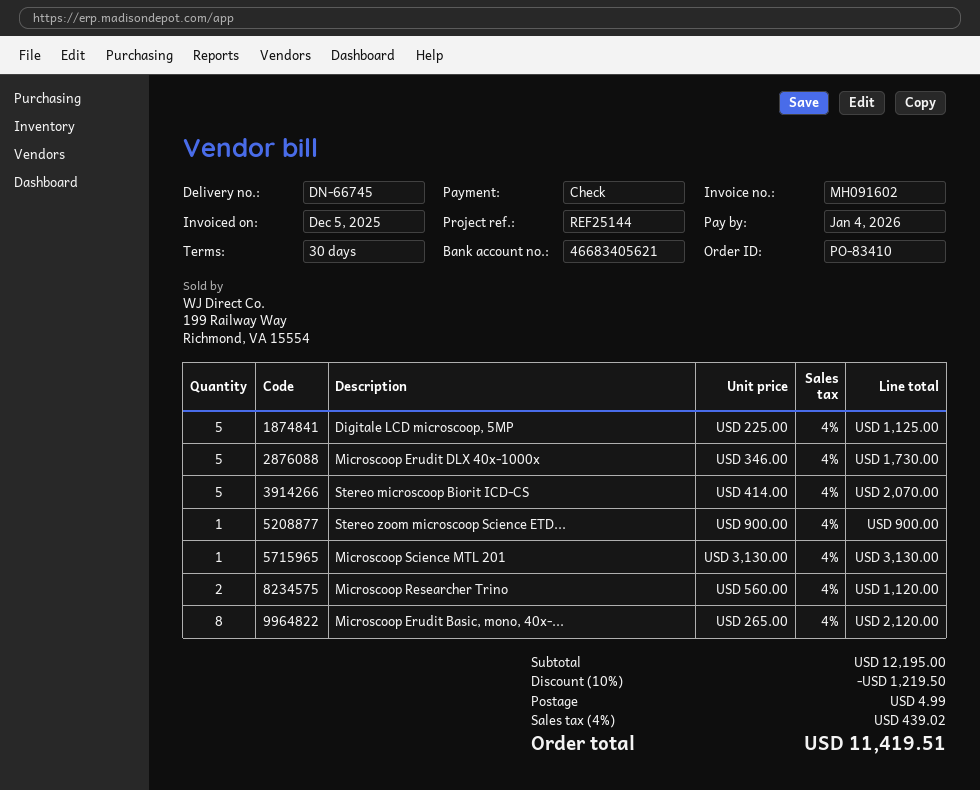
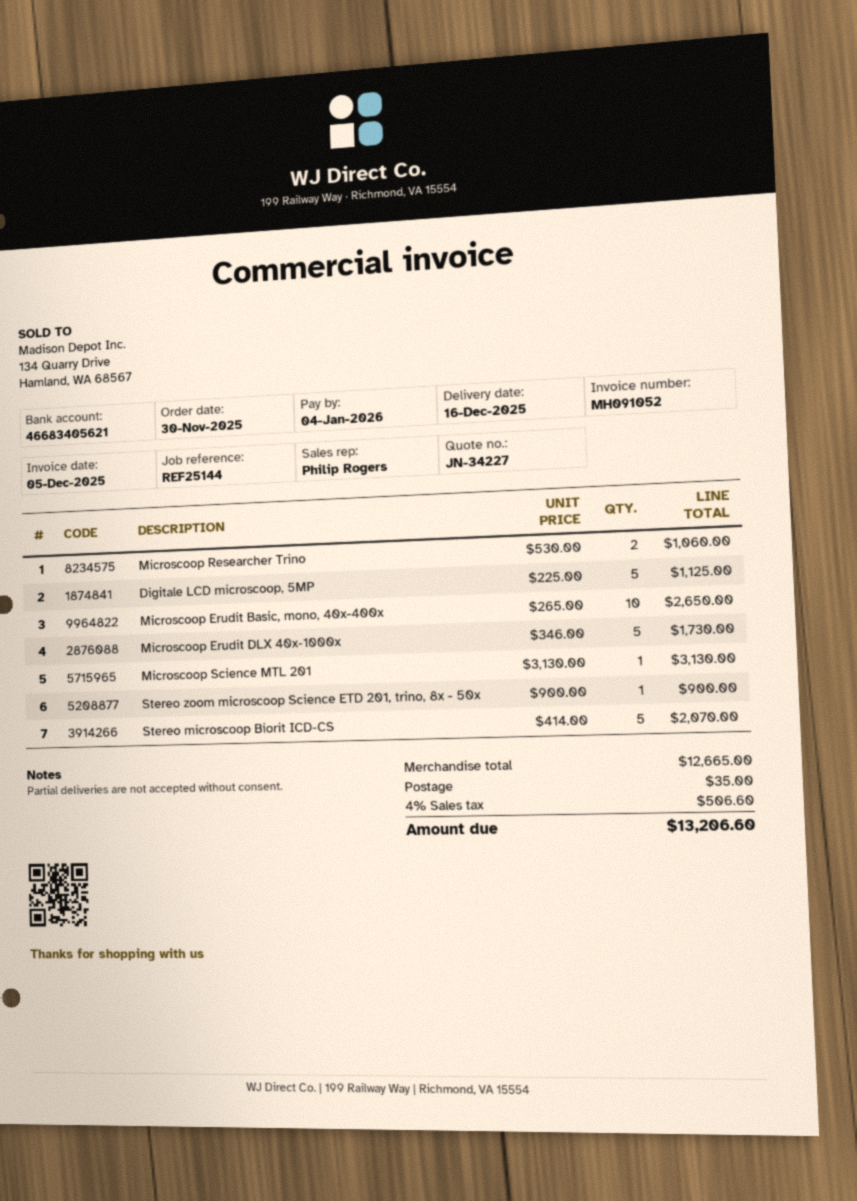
invoice number: MH091602 -> MH091052
Microscoop Researcher Trino: 2 x 560.00 = 1120.00 -> 2 x 530.00 = 1060.00
Microscoop Erudit Basic, mono, 40x-...: 8 x 265.00 = 2120.00 -> 10 x 265.00 = 2650.00
subtotal: 12195.00 -> 12665.00
discount: 10% = 1219.50 -> none
shipping: 4.99 -> 35.00
tax: 4% = 439.02 -> 4% = 506.60
total: 11419.51 -> 13206.60

